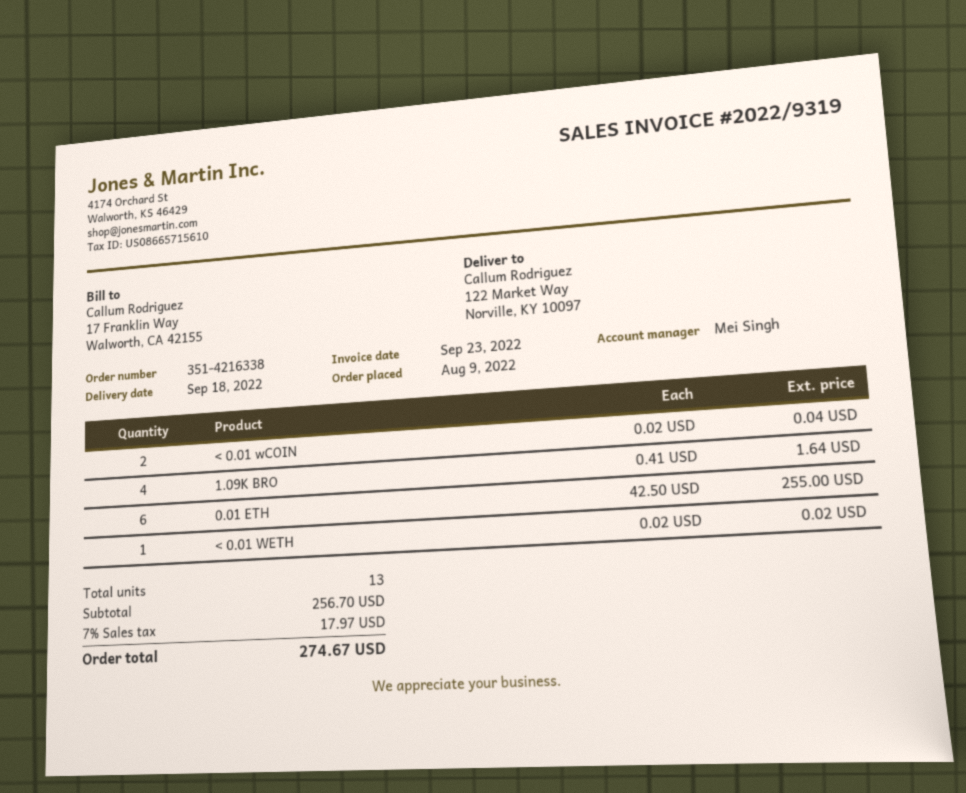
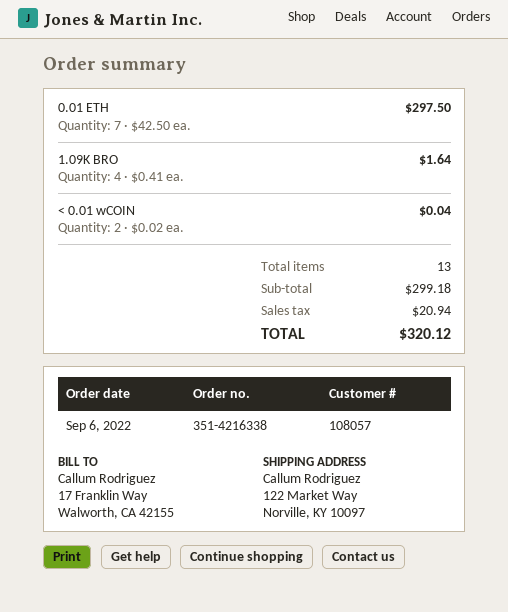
order date: 2022-08-09 -> 2022-09-06
0.01 ETH: 6 x 42.50 = 255.00 -> 7 x 42.50 = 297.50
< 0.01 WETH: 1 x 0.02 = 0.02 -> none
subtotal: 256.70 -> 299.18
tax: 17.97 -> 20.94
total: 274.67 -> 320.12

